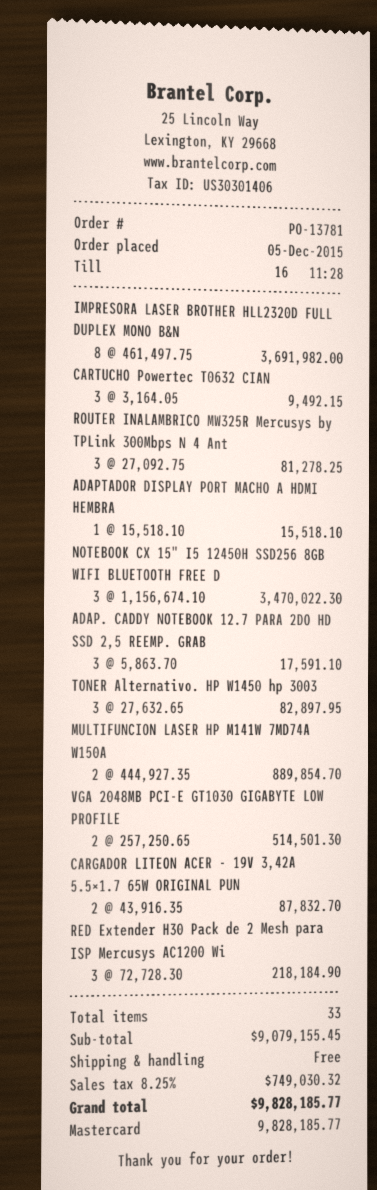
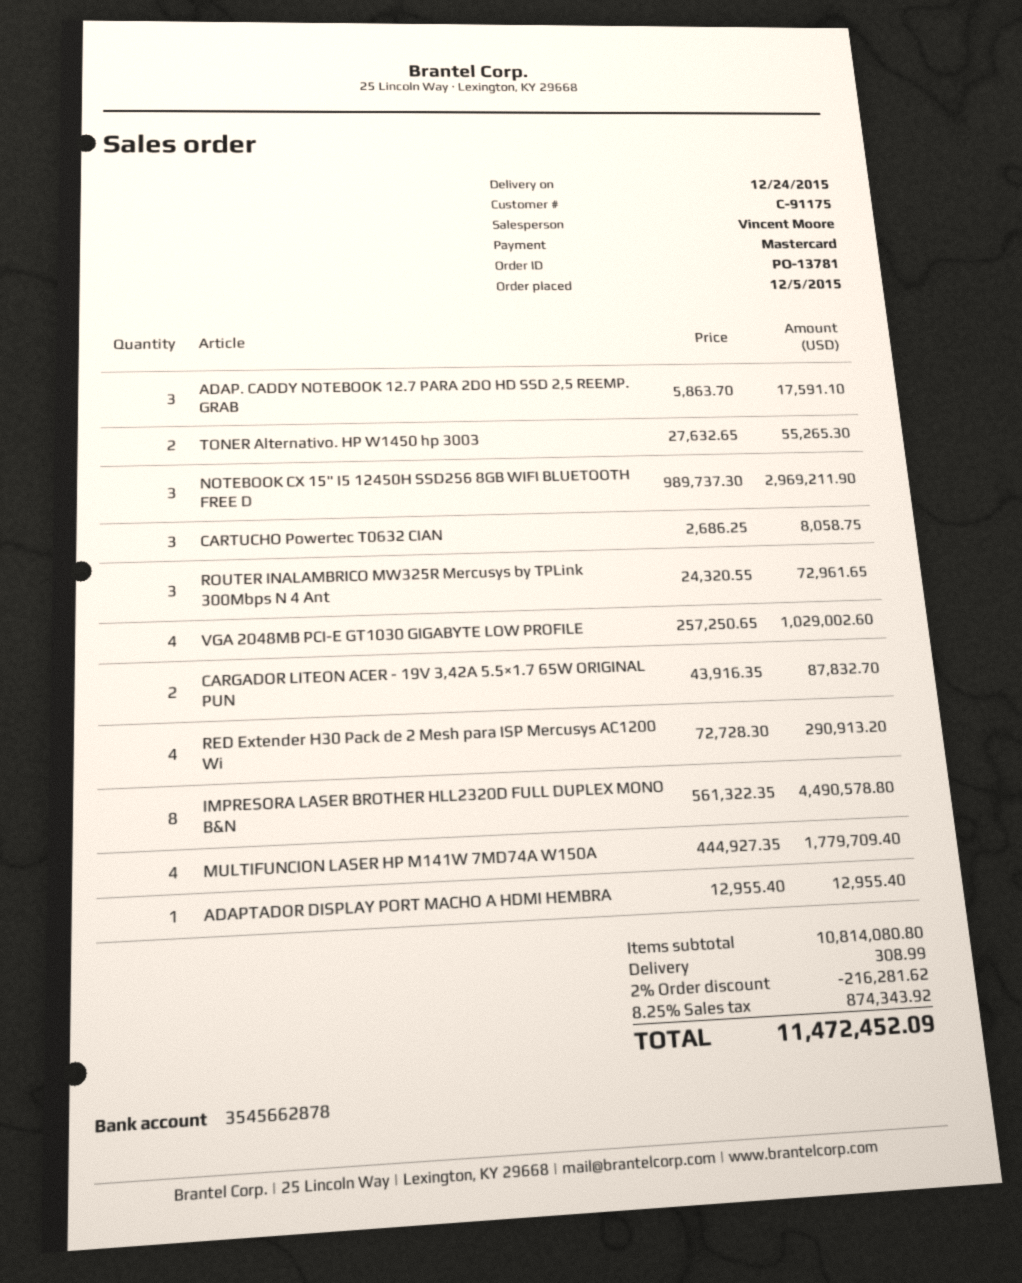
IMPRESORA LASER BROTHER HLL2320D FULL DUPLEX MONO B&N: 8 x 461497.75 = 3691982.00 -> 8 x 561322.35 = 4490578.80
CARTUCHO Powertec T0632 CIAN: 3 x 3164.05 = 9492.15 -> 3 x 2686.25 = 8058.75
ROUTER INALAMBRICO MW325R Mercusys by TPLink 300Mbps N 4 Ant: 3 x 27092.75 = 81278.25 -> 3 x 24320.55 = 72961.65
ADAPTADOR DISPLAY PORT MACHO A HDMI HEMBRA: 1 x 15518.10 = 15518.10 -> 1 x 12955.40 = 12955.40
NOTEBOOK CX 15" I5 12450H SSD256 8GB WIFI BLUETOOTH FREE D: 3 x 1156674.10 = 3470022.30 -> 3 x 989737.30 = 2969211.90
TONER Alternativo. HP W1450 hp 3003: 3 x 27632.65 = 82897.95 -> 2 x 27632.65 = 55265.30
MULTIFUNCION LASER HP M141W 7MD74A W150A: 2 x 444927.35 = 889854.70 -> 4 x 444927.35 = 1779709.40
VGA 2048MB PCI-E GT1030 GIGABYTE LOW PROFILE: 2 x 257250.65 = 514501.30 -> 4 x 257250.65 = 1029002.60
RED Extender H30 Pack de 2 Mesh para ISP Mercusys AC1200 Wi: 3 x 72728.30 = 218184.90 -> 4 x 72728.30 = 290913.20
subtotal: 9079155.45 -> 10814080.80
discount: none -> 2% = 216281.62
shipping: 0.00 -> 308.99
tax: 8.25% = 749030.32 -> 8.25% = 874343.92
total: 9828185.77 -> 11472452.09

